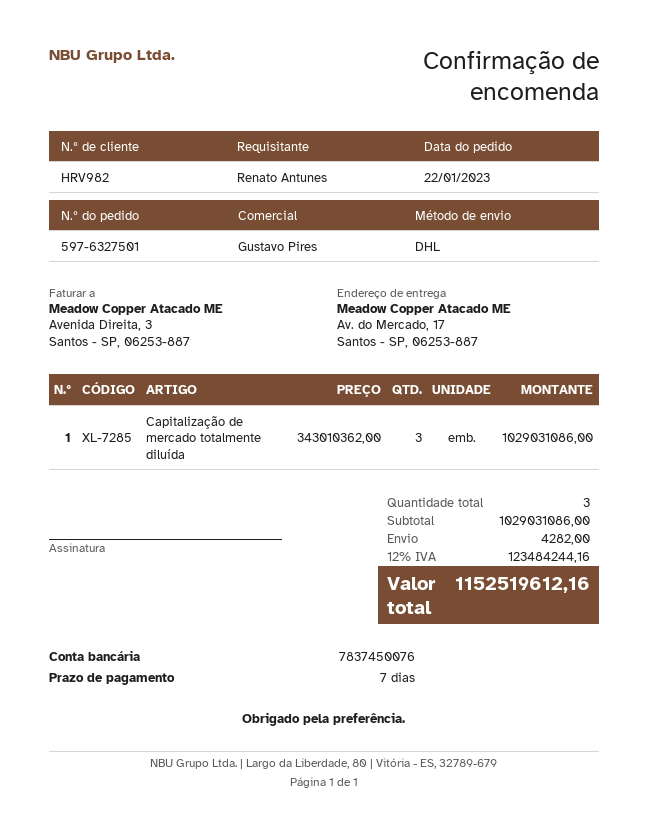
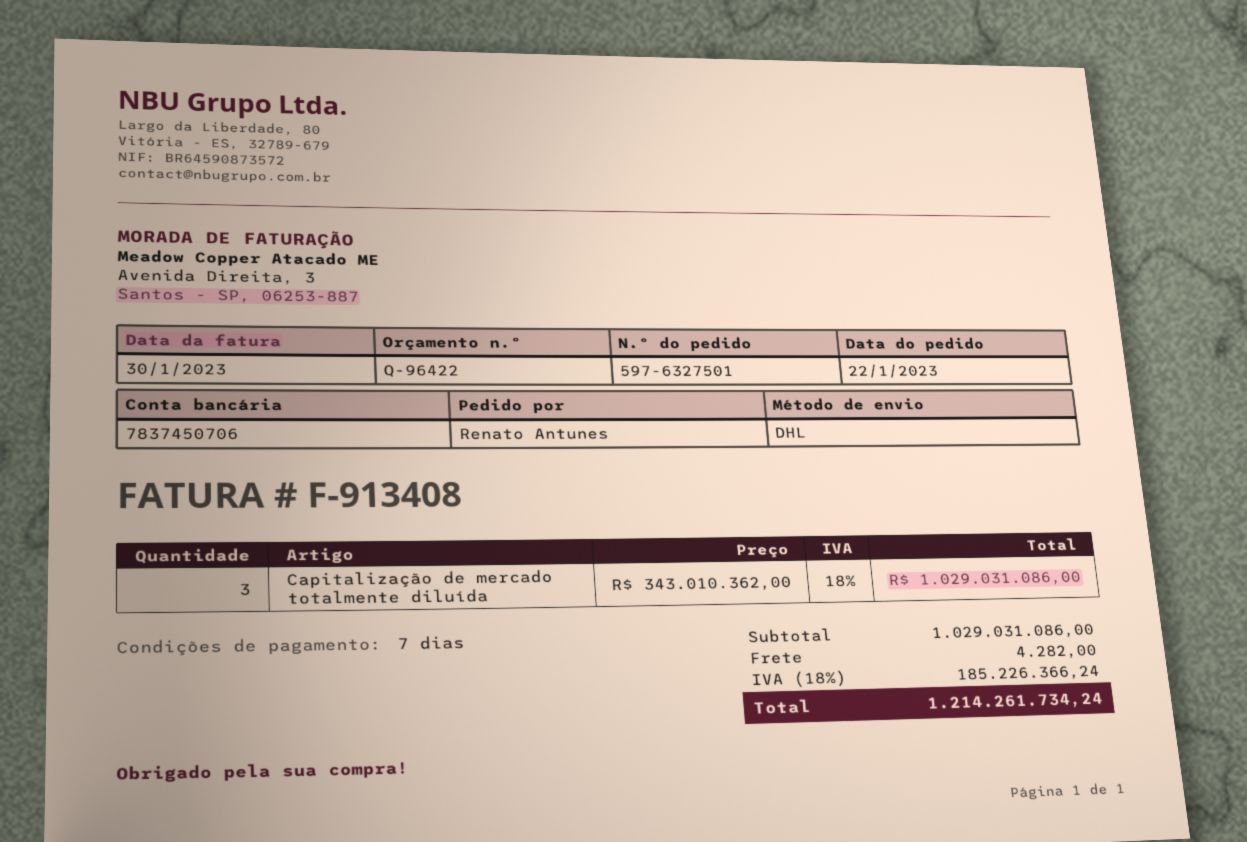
bank account: 7837450076 -> 7837450706
tax: 12% = 123484244.16 -> 18% = 185226366.24
total: 1152519612.16 -> 1214261734.24

